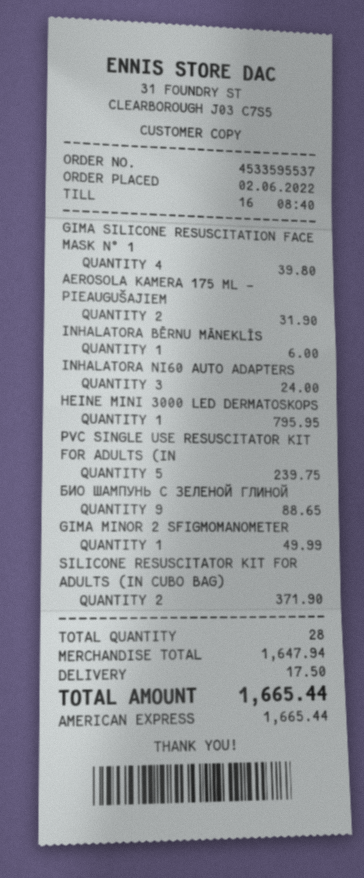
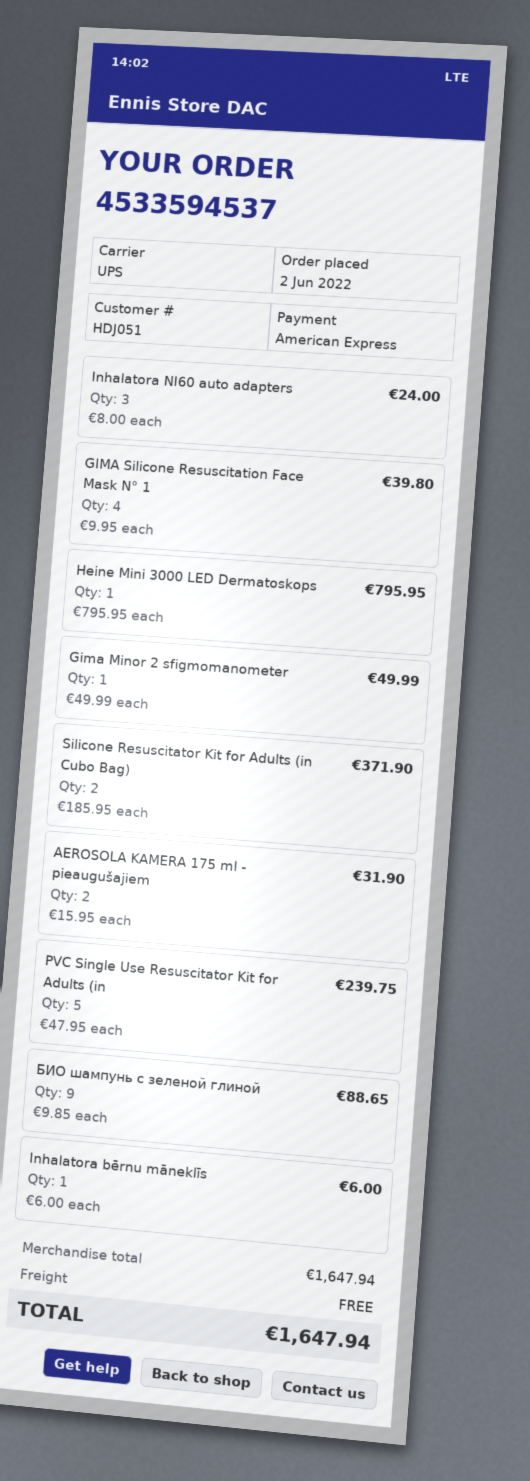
order number: 4533595537 -> 4533594537
shipping: 17.50 -> 0.00
total: 1665.44 -> 1647.94

